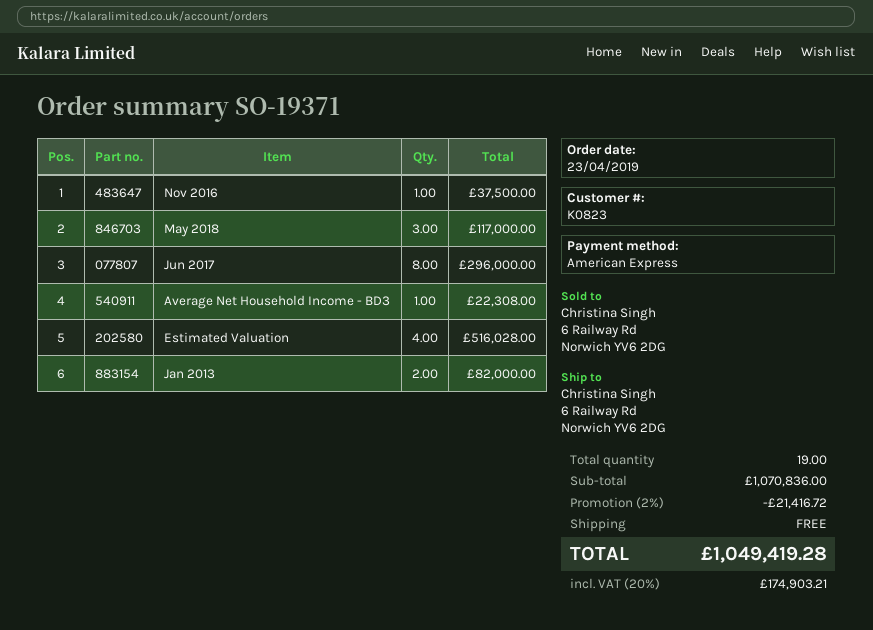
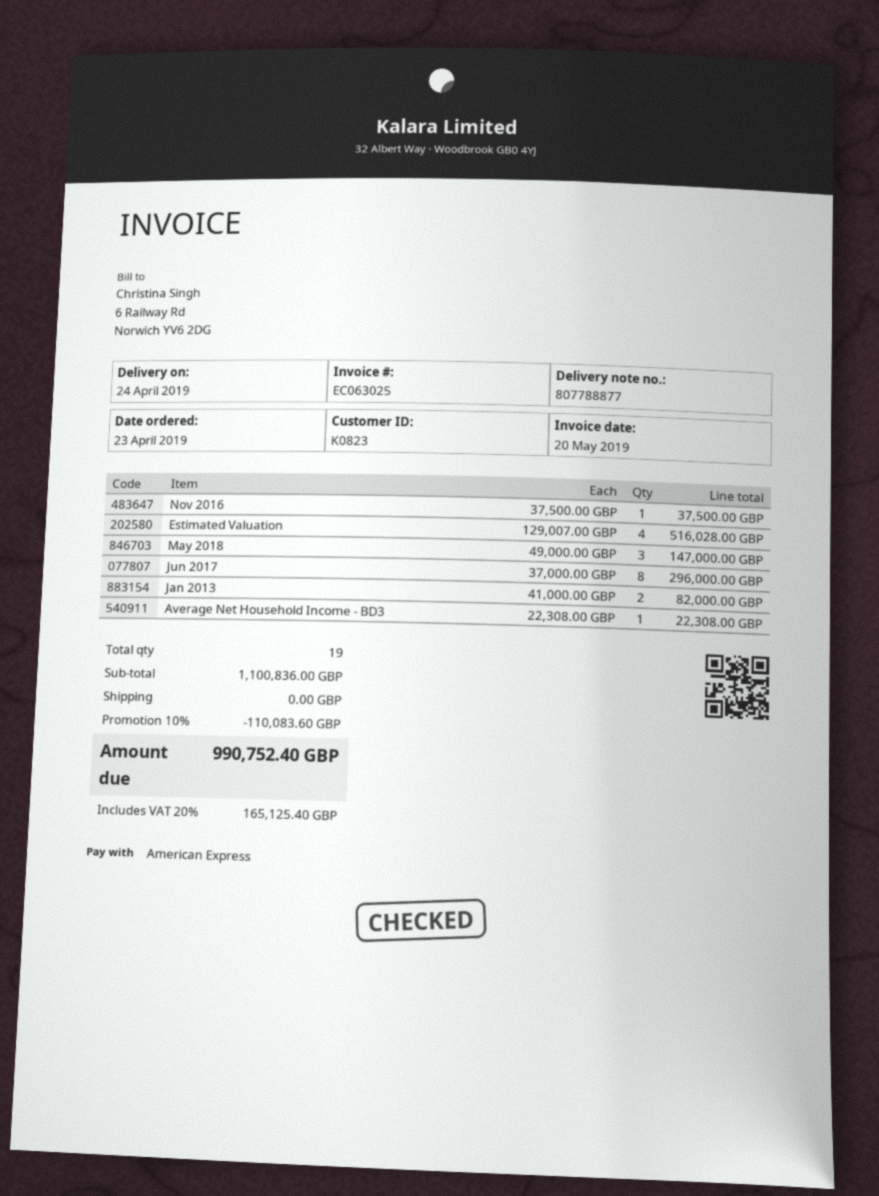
May 2018: 3 for 117000.00 -> 3 for 147000.00
subtotal: 1070836.00 -> 1100836.00
discount: 2% = 21416.72 -> 10% = 110083.60
tax: 20% = 174903.21 -> 20% = 165125.40
total: 1049419.28 -> 990752.40

